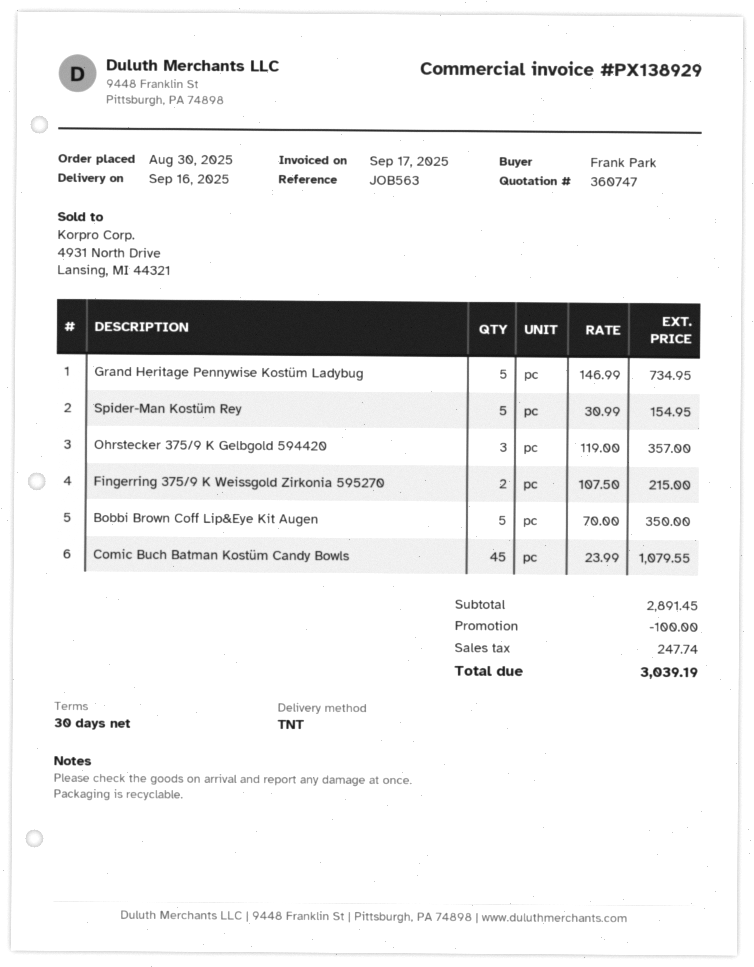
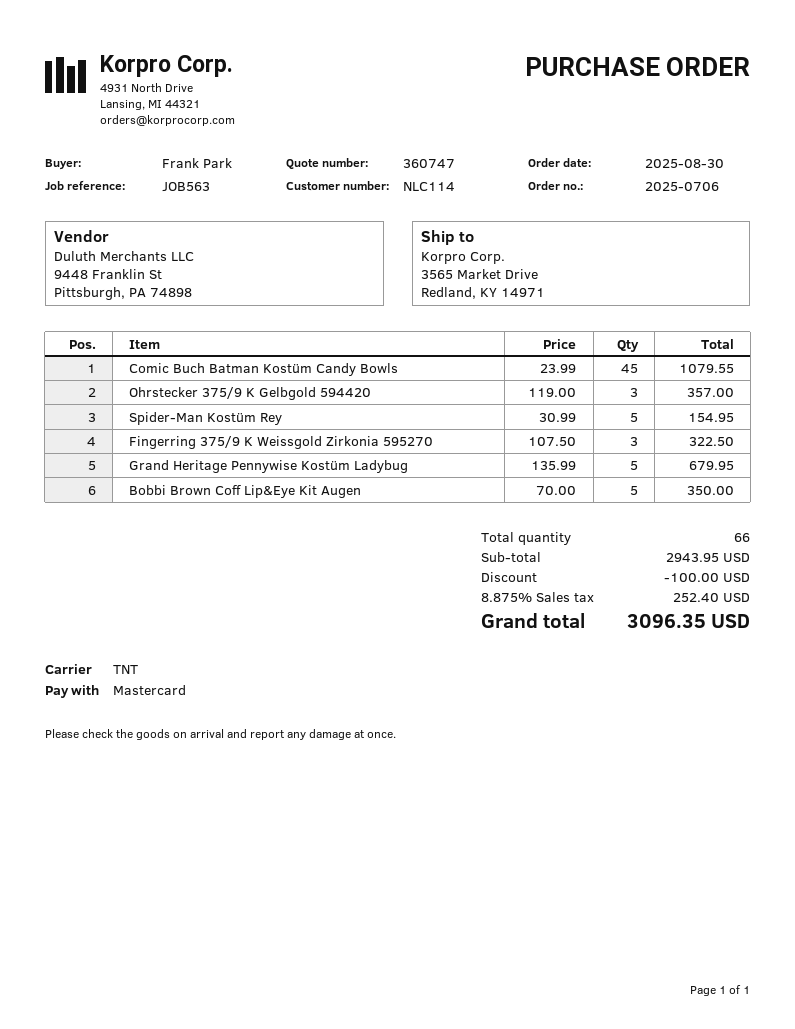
Grand Heritage Pennywise Kostüm Ladybug: 5 x 146.99 = 734.95 -> 5 x 135.99 = 679.95
Fingerring 375/9 K Weissgold Zirkonia 595270: 2 x 107.50 = 215.00 -> 3 x 107.50 = 322.50
subtotal: 2891.45 -> 2943.95
tax: 247.74 -> 252.40
total: 3039.19 -> 3096.35

